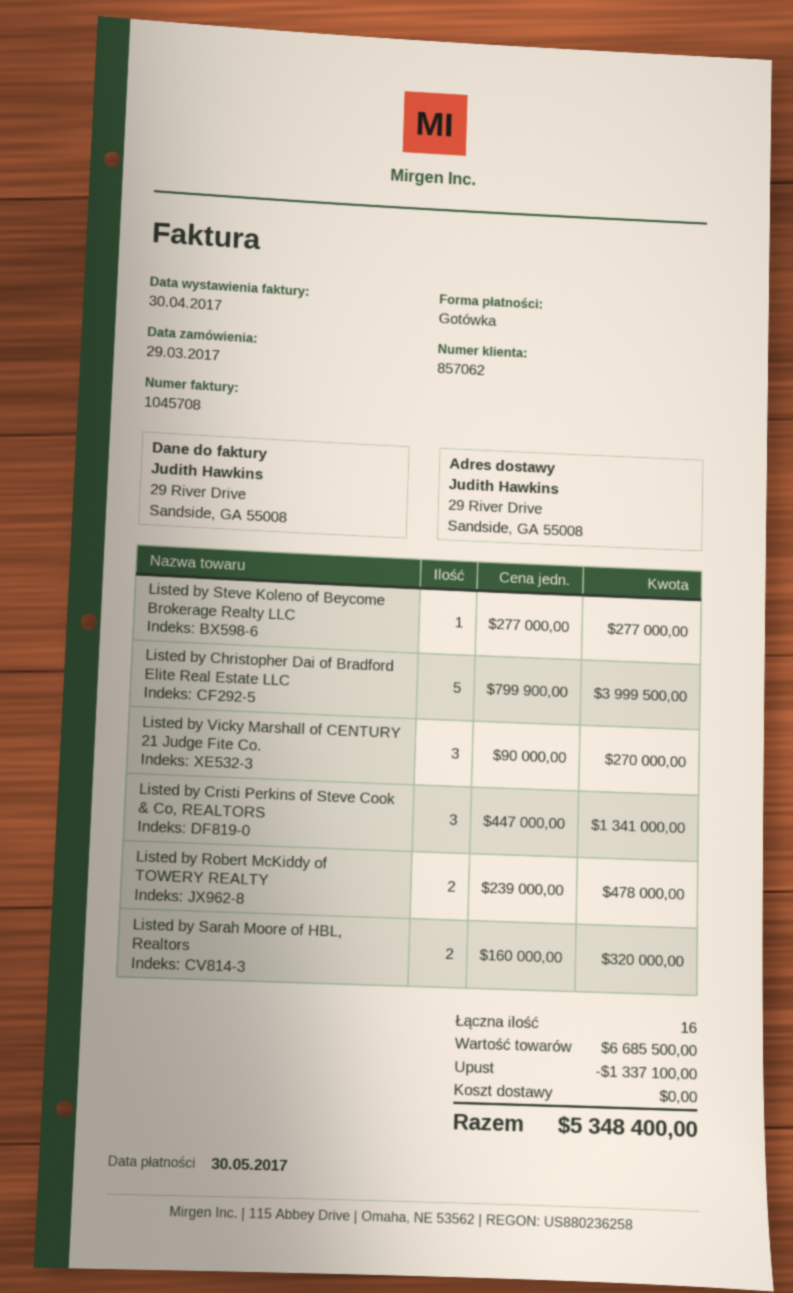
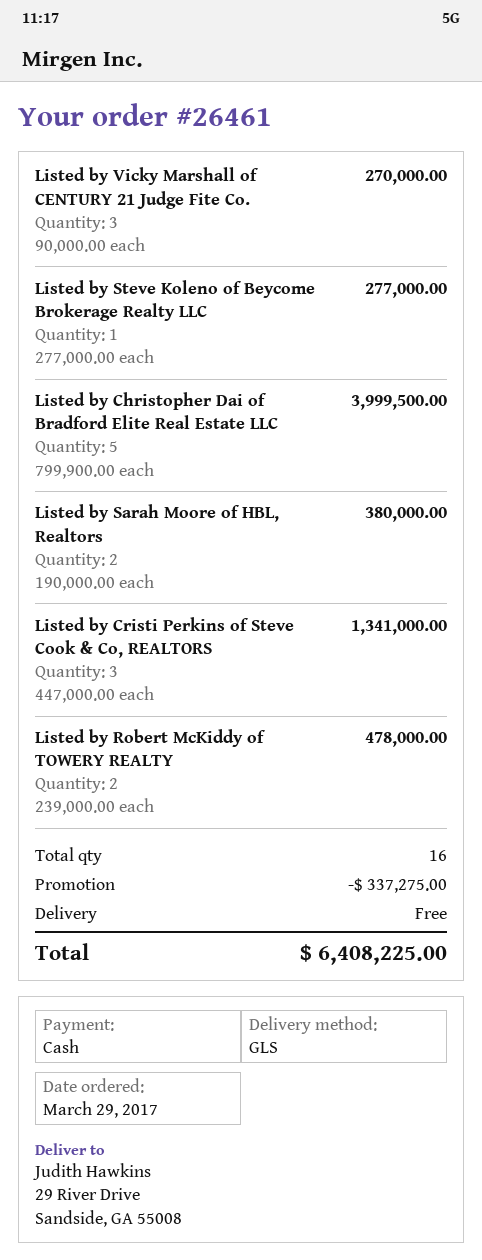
Listed by Sarah Moore of HBL, Realtors: 2 x 160000.00 = 320000.00 -> 2 x 190000.00 = 380000.00
discount: 1337100.00 -> 337275.00
total: 5348400.00 -> 6408225.00

